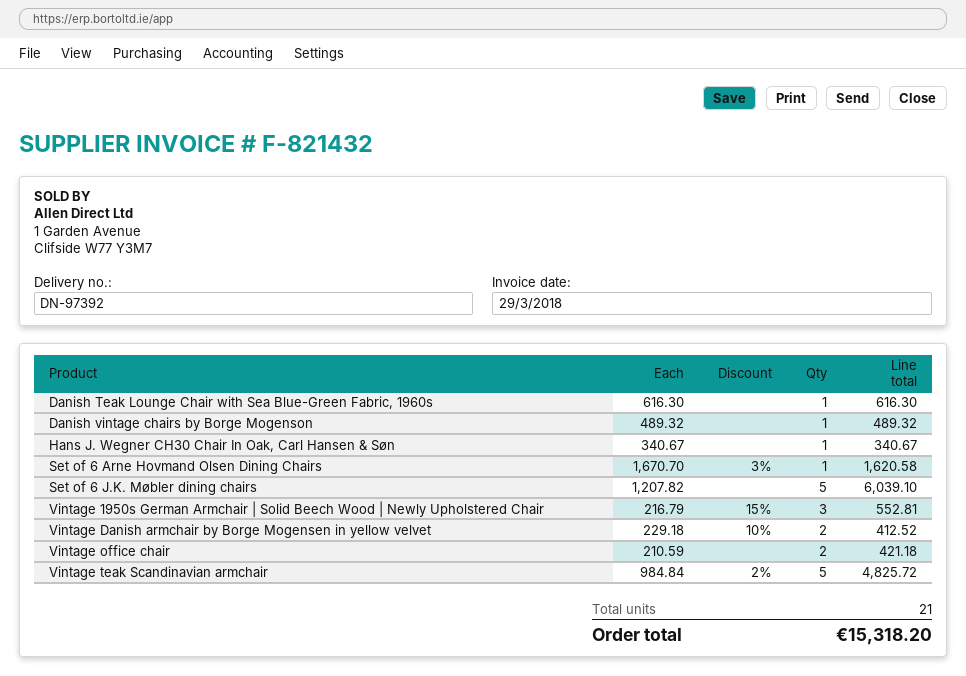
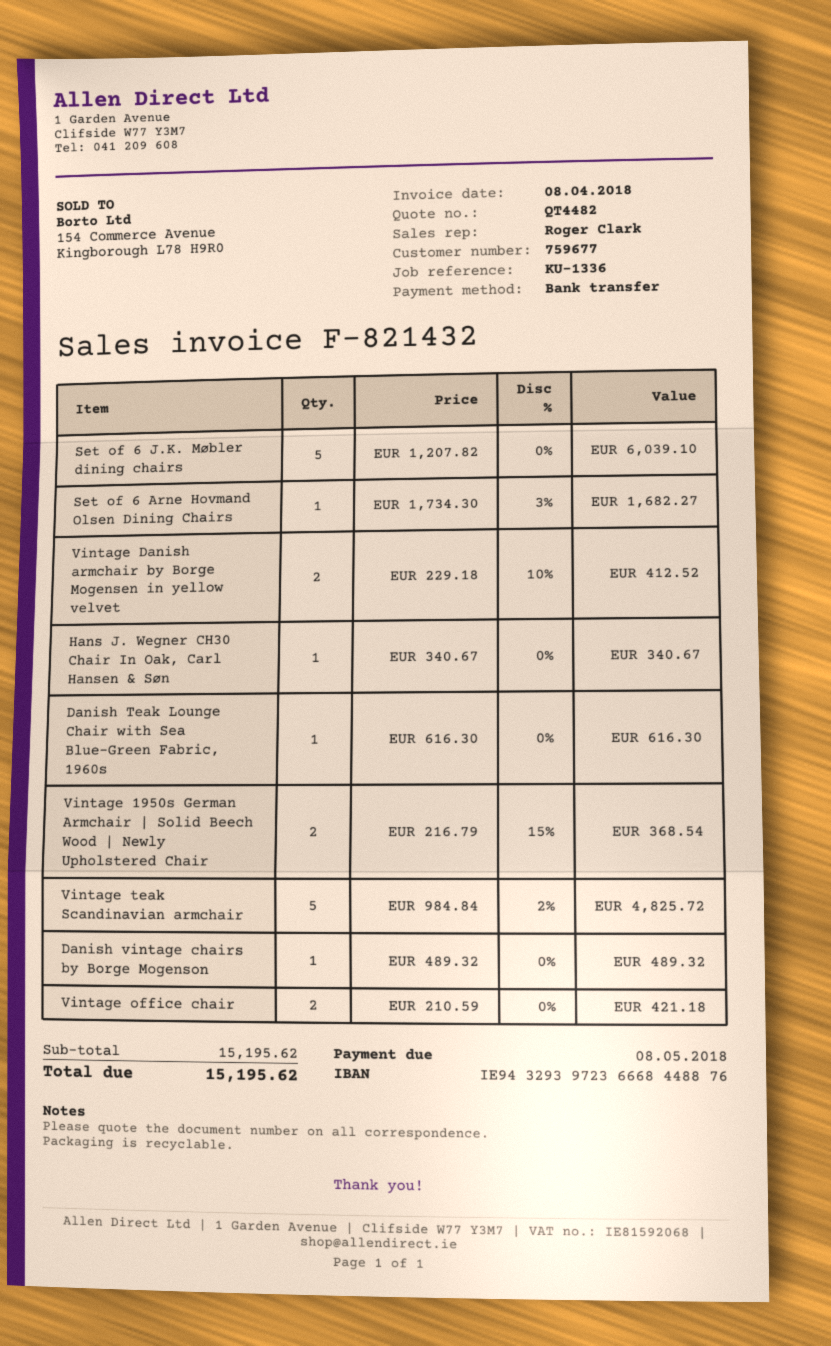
invoice date: 2018-03-29 -> 2018-04-08
Set of 6 Arne Hovmand Olsen Dining Chairs: 1 x 1670.70 - 3% = 1620.58 -> 1 x 1734.30 - 3% = 1682.27
Vintage 1950s German Armchair | Solid Beech Wood | Newly Upholstered Chair: 3 x 216.79 - 15% = 552.81 -> 2 x 216.79 - 15% = 368.54
total: 15318.20 -> 15195.62

